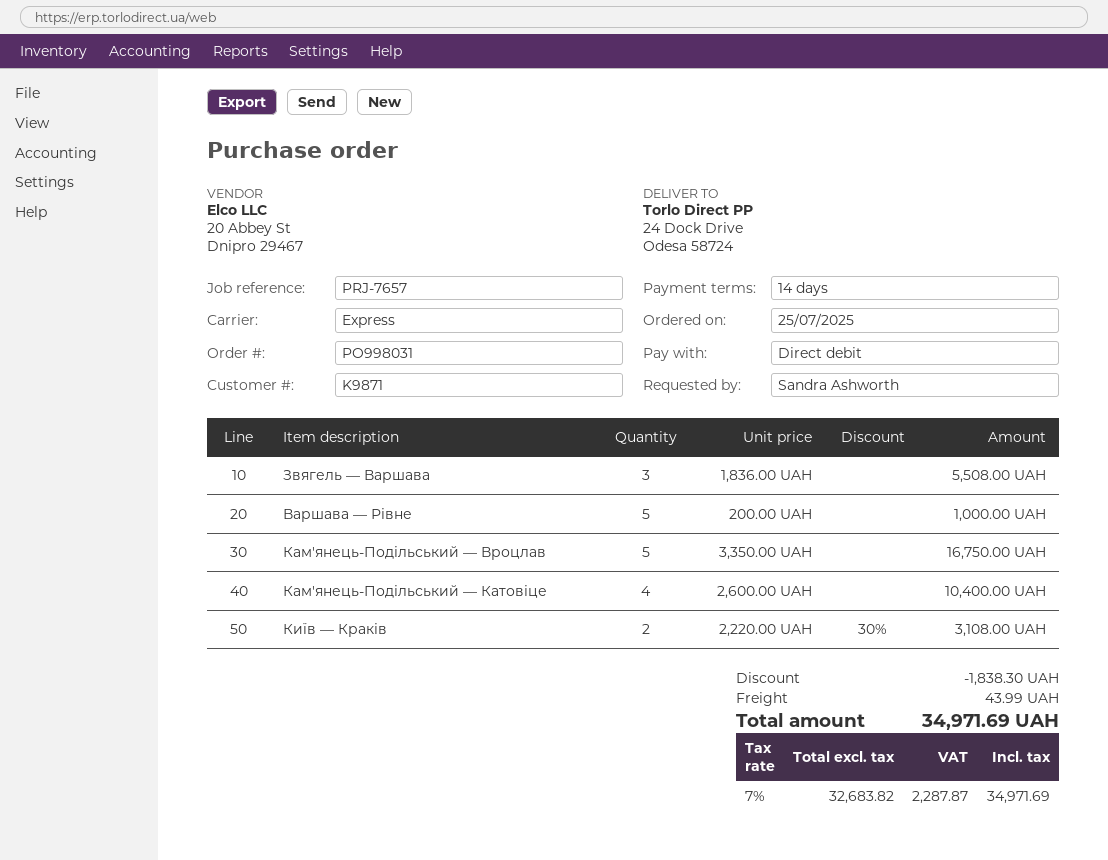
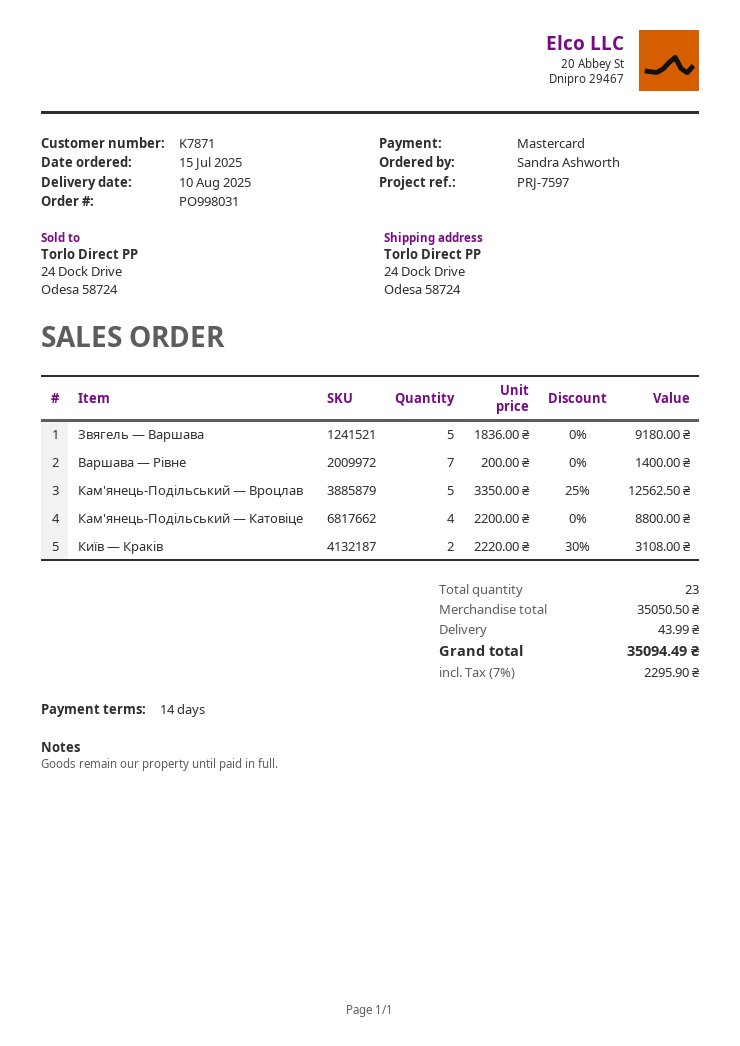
order date: 2025-07-25 -> 2025-07-15
customer number: K9871 -> K7871
reference: PRJ-7657 -> PRJ-7597
payment method: direct debit -> Mastercard
Звягель — Варшава: 3 x 1836.00 = 5508.00 -> 5 x 1836.00 = 9180.00
Варшава — Рівне: 5 x 200.00 = 1000.00 -> 7 x 200.00 = 1400.00
Кам'янець-Подільський — Вроцлав: 5 x 3350.00 = 16750.00 -> 5 x 3350.00 - 25% = 12562.50
Кам'янець-Подільський — Катовіце: 4 x 2600.00 = 10400.00 -> 4 x 2200.00 = 8800.00
discount: 1838.30 -> none
tax: 7% = 2287.87 -> 7% = 2295.90
total: 34971.69 -> 35094.49

